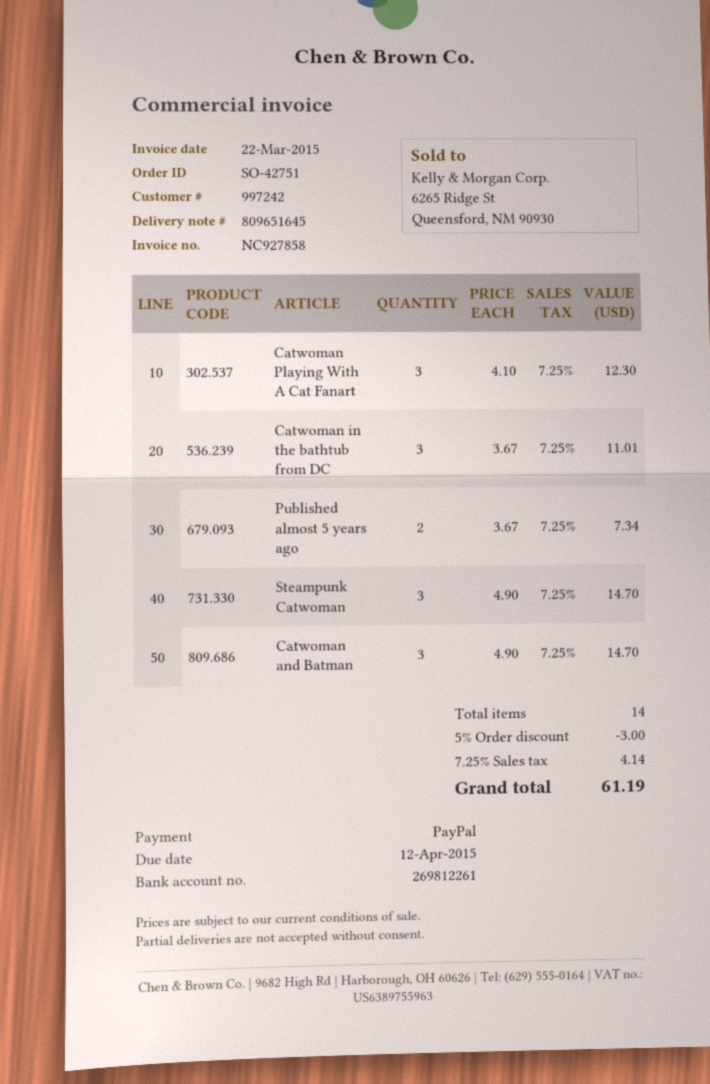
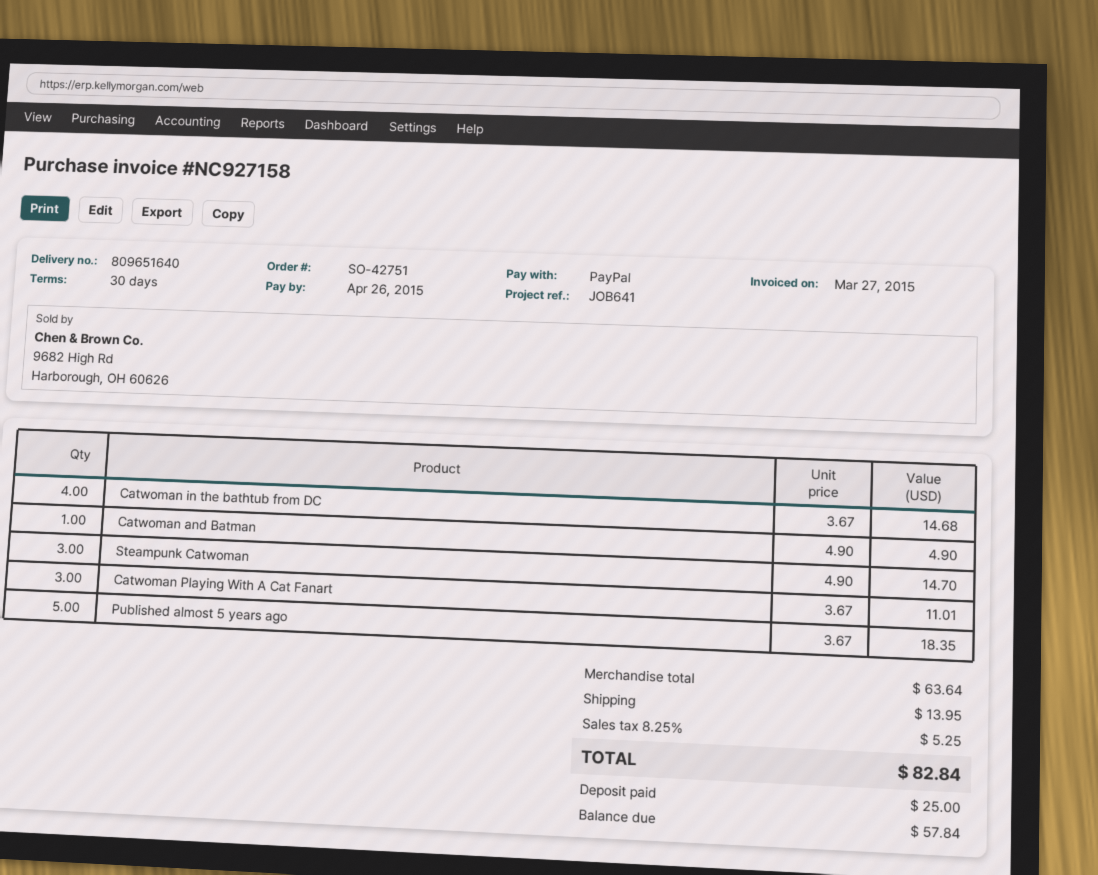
delivery note number: 809651645 -> 809651640
invoice number: NC927858 -> NC927158
invoice date: 2015-03-22 -> 2015-03-27
due date: 2015-04-12 -> 2015-04-26
Catwoman Playing With A Cat Fanart: 3 x 4.10 = 12.30 -> 3 x 3.67 = 11.01
Catwoman in the bathtub from DC: 3 x 3.67 = 11.01 -> 4 x 3.67 = 14.68
Published almost 5 years ago: 2 x 3.67 = 7.34 -> 5 x 3.67 = 18.35
Catwoman and Batman: 3 x 4.90 = 14.70 -> 1 x 4.90 = 4.90
discount: 5% = 3.00 -> none
shipping: none -> 13.95
tax: 7.25% = 4.14 -> 8.25% = 5.25
total: 61.19 -> 82.84

